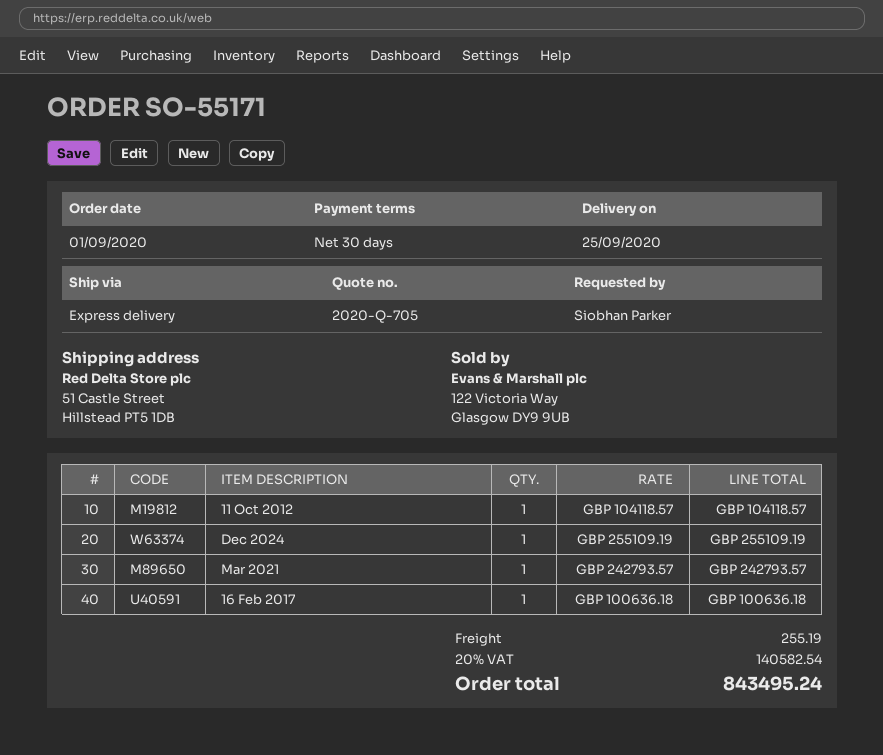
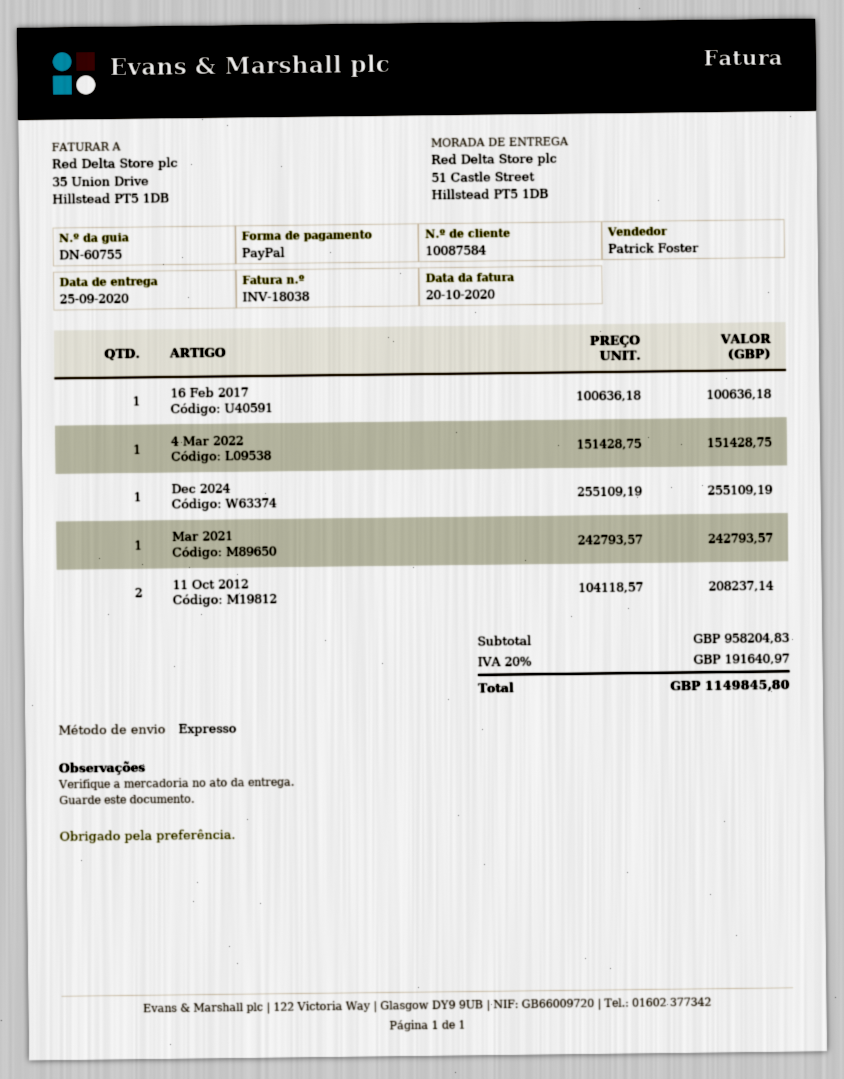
11 Oct 2012: 1 x 104118.57 = 104118.57 -> 2 x 104118.57 = 208237.14
4 Mar 2022: none -> 1 x 151428.75 = 151428.75
shipping: 255.19 -> none
tax: 20% = 140582.54 -> 20% = 191640.97
total: 843495.24 -> 1149845.80

